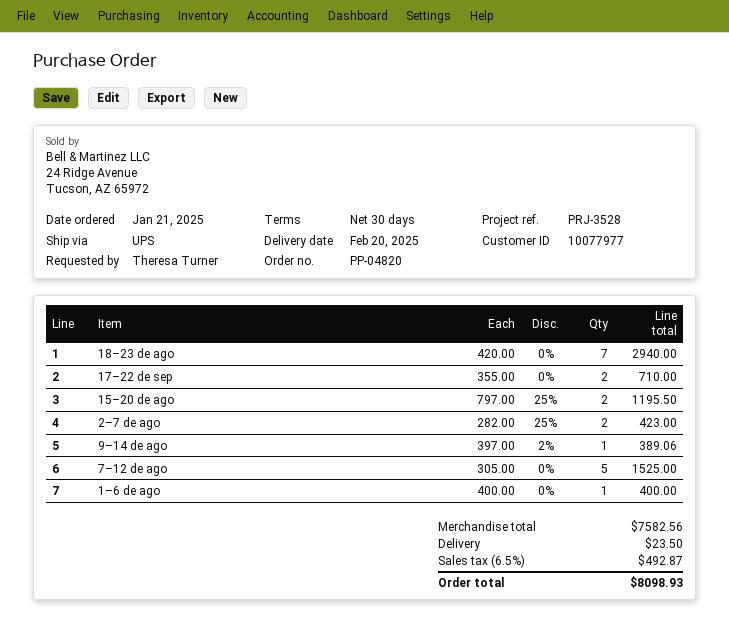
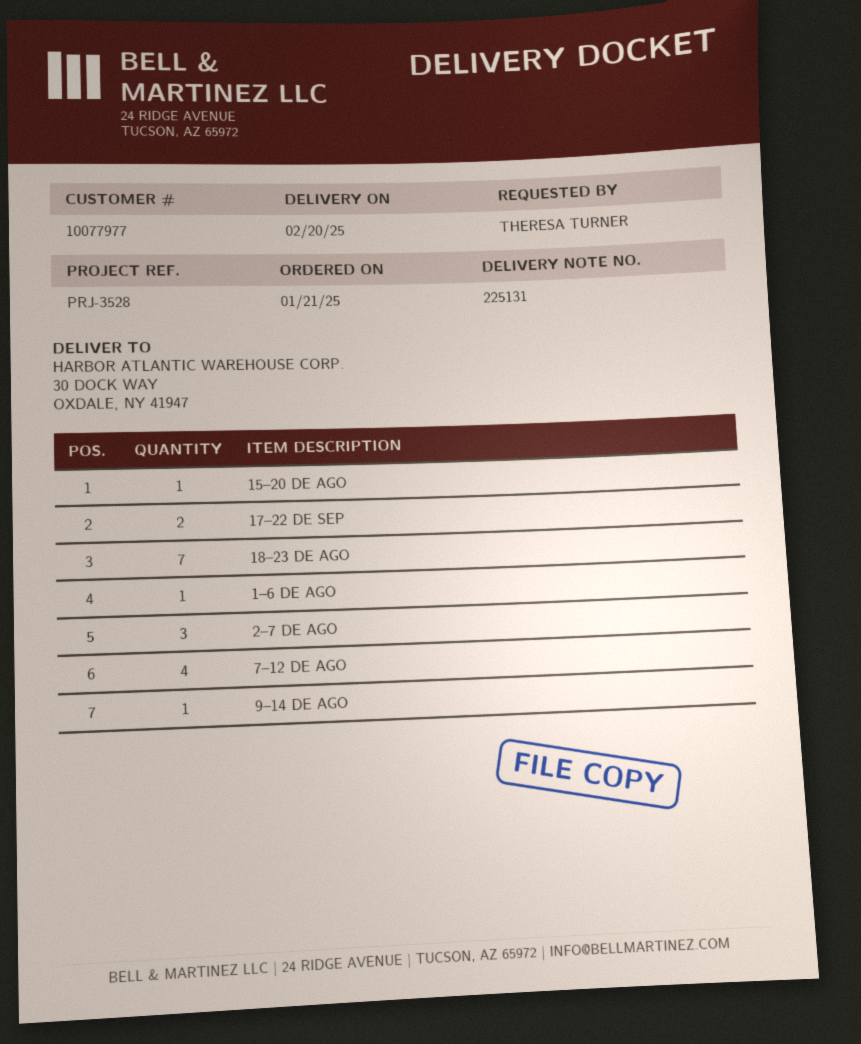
15–20 de ago: 2 -> 1
2–7 de ago: 2 -> 3
7–12 de ago: 5 -> 4

